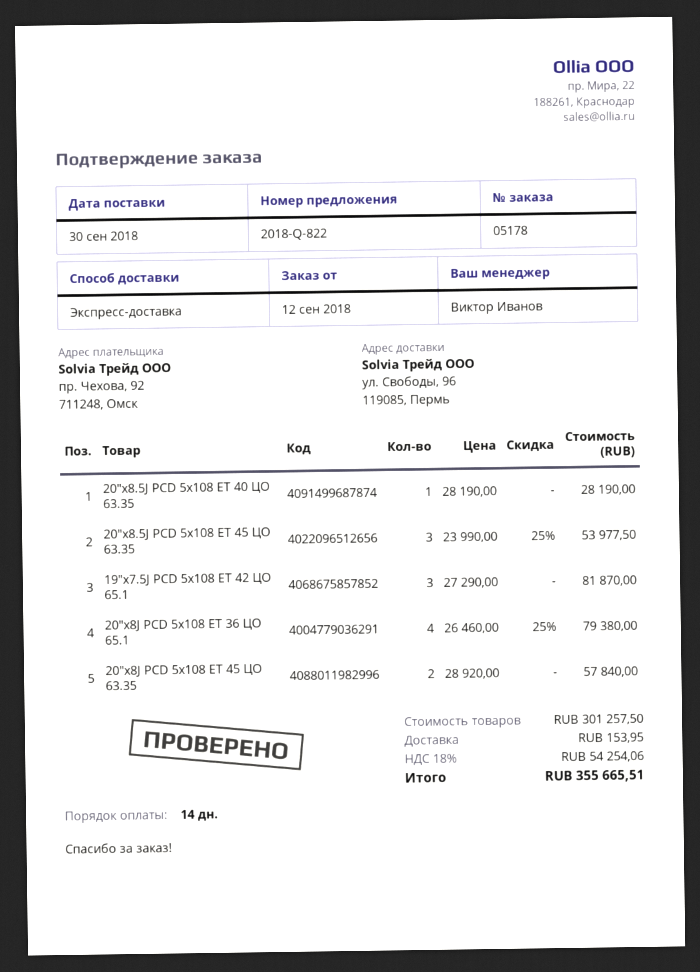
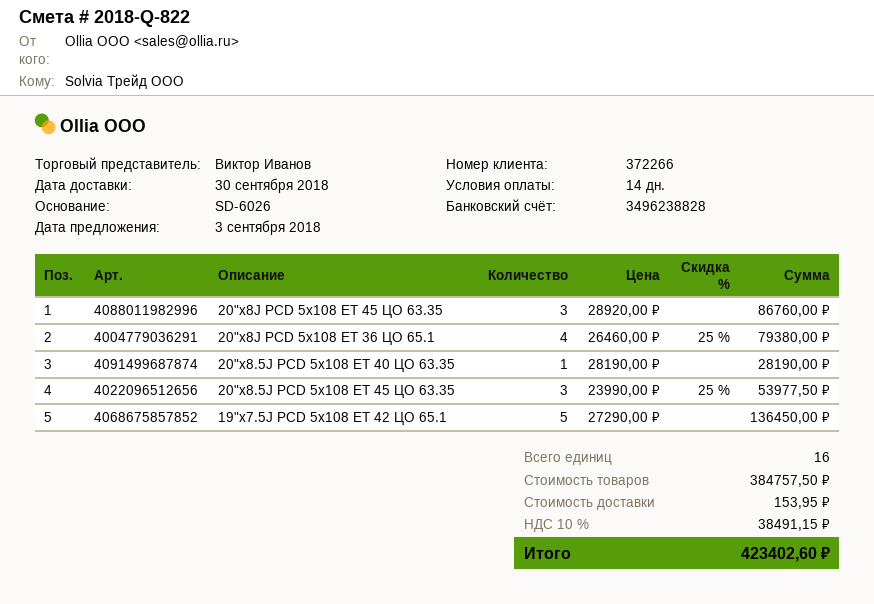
19"x7.5J PCD 5x108 ЕТ 42 ЦО 65.1: 3 x 27290.00 = 81870.00 -> 5 x 27290.00 = 136450.00
20"x8J PCD 5x108 ЕТ 45 ЦО 63.35: 2 x 28920.00 = 57840.00 -> 3 x 28920.00 = 86760.00
subtotal: 301257.50 -> 384757.50
tax: 18% = 54254.06 -> 10% = 38491.15
total: 355665.51 -> 423402.60

